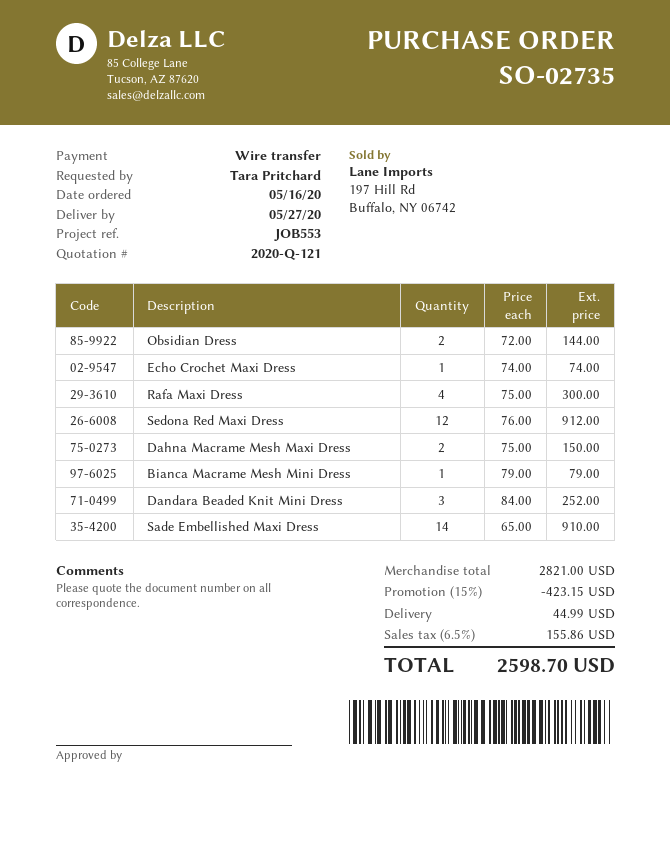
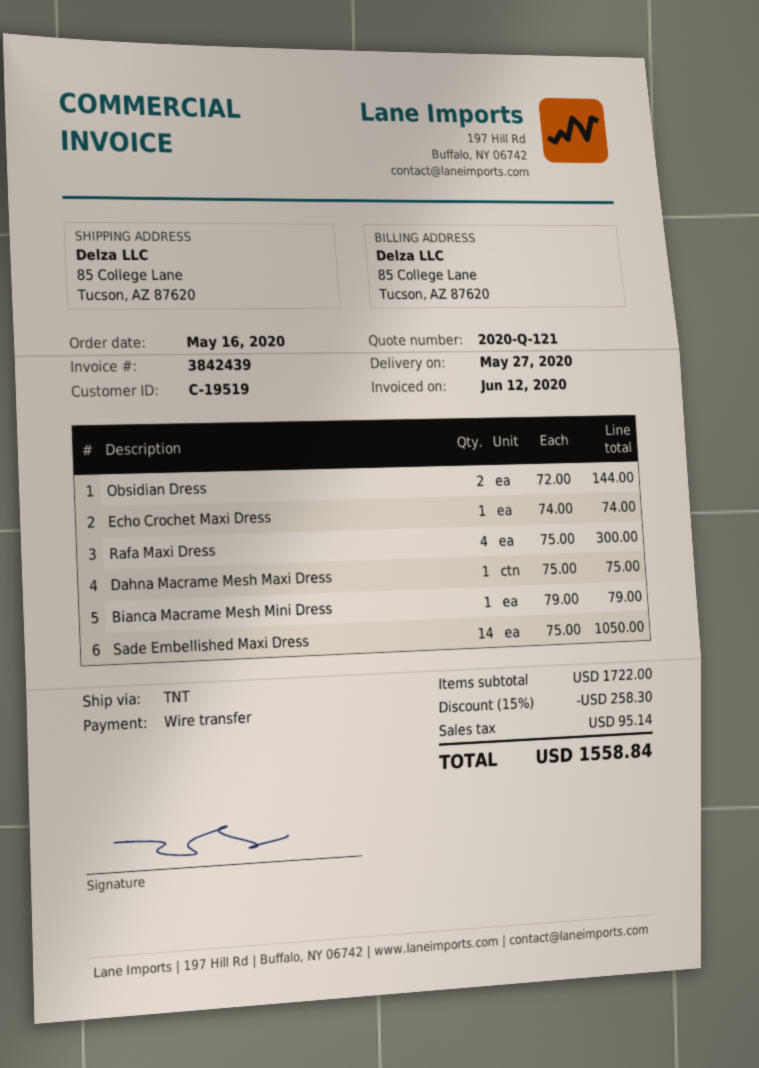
Sedona Red Maxi Dress: 12 x 76.00 = 912.00 -> none
Dahna Macrame Mesh Maxi Dress: 2 x 75.00 = 150.00 -> 1 x 75.00 = 75.00
Dandara Beaded Knit Mini Dress: 3 x 84.00 = 252.00 -> none
Sade Embellished Maxi Dress: 14 x 65.00 = 910.00 -> 14 x 75.00 = 1050.00
subtotal: 2821.00 -> 1722.00
discount: 15% = 423.15 -> 15% = 258.30
shipping: 44.99 -> none
tax: 155.86 -> 95.14
total: 2598.70 -> 1558.84

